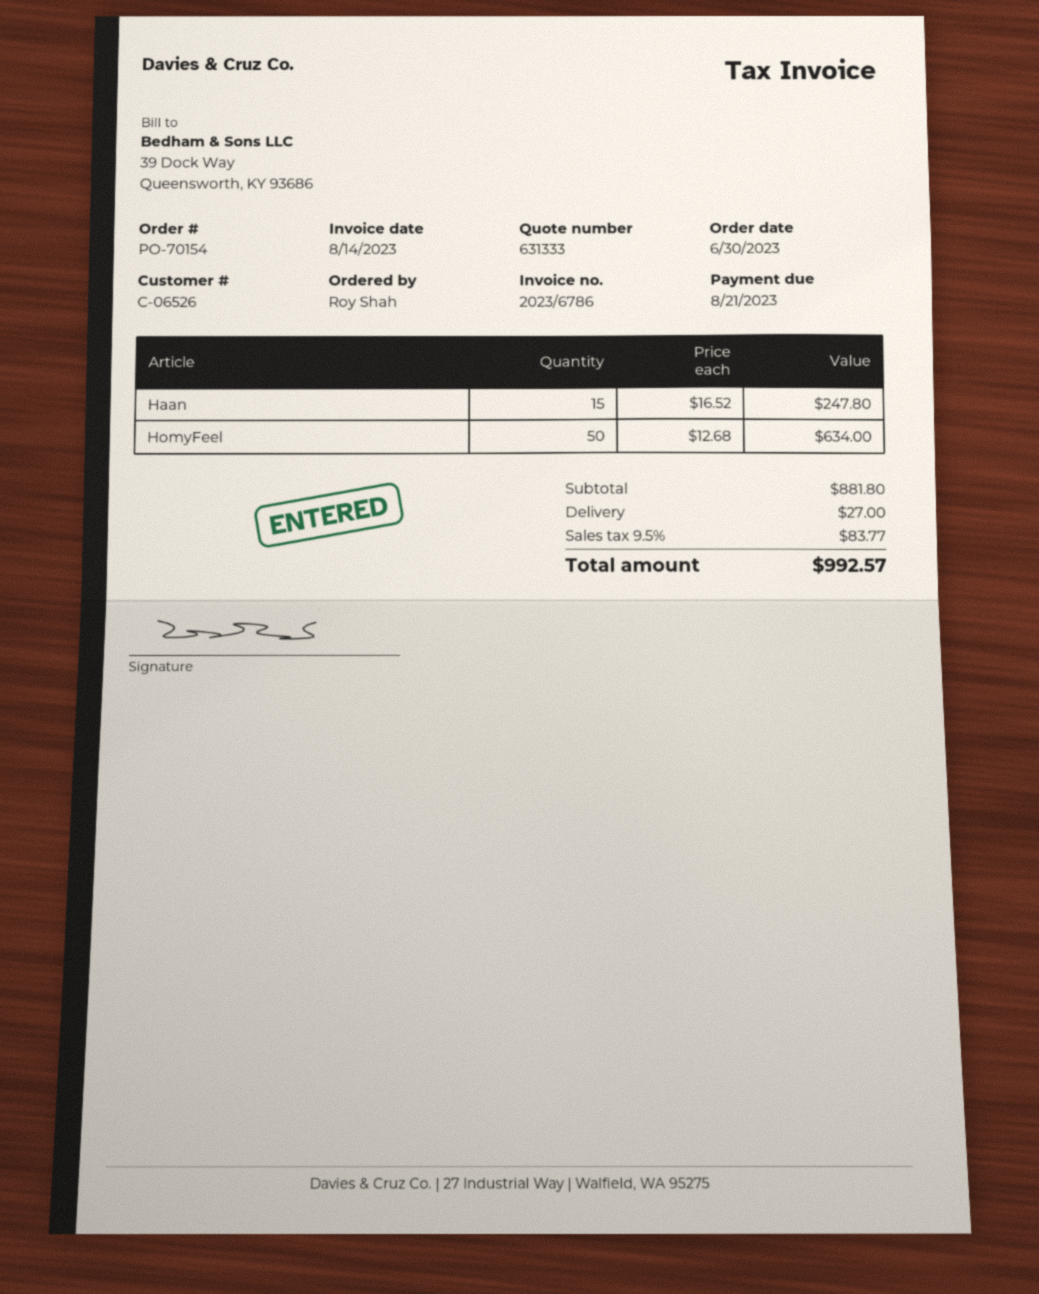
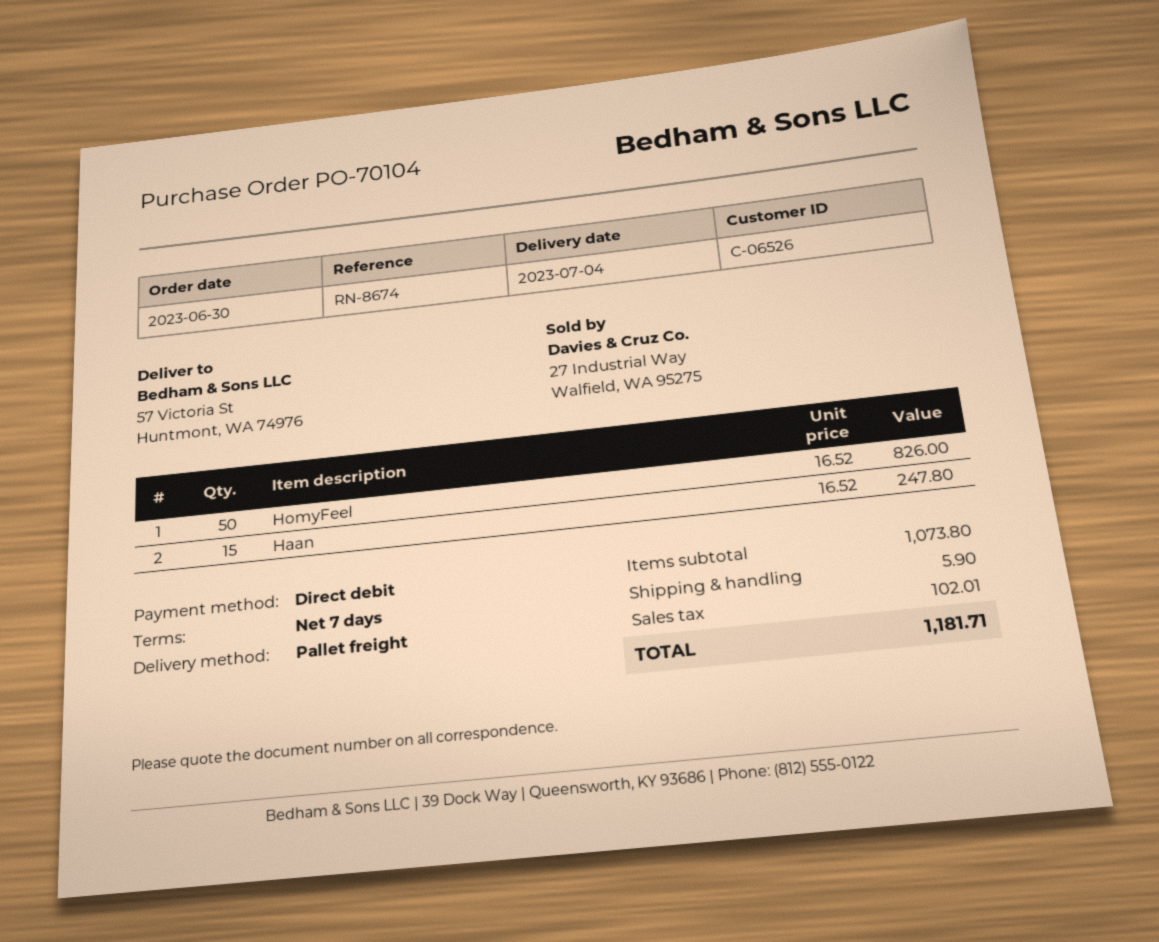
order number: PO-70154 -> PO-70104
HomyFeel: 50 x 12.68 = 634.00 -> 50 x 16.52 = 826.00
subtotal: 881.80 -> 1073.80
shipping: 27.00 -> 5.90
tax: 83.77 -> 102.01
total: 992.57 -> 1181.71

